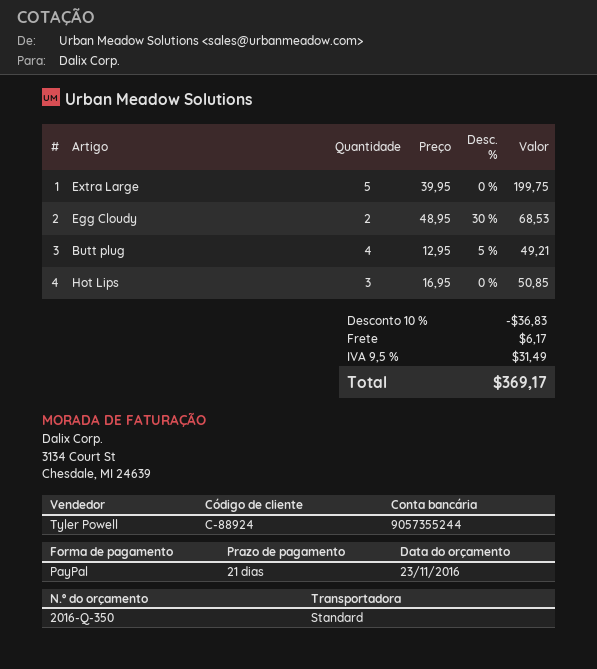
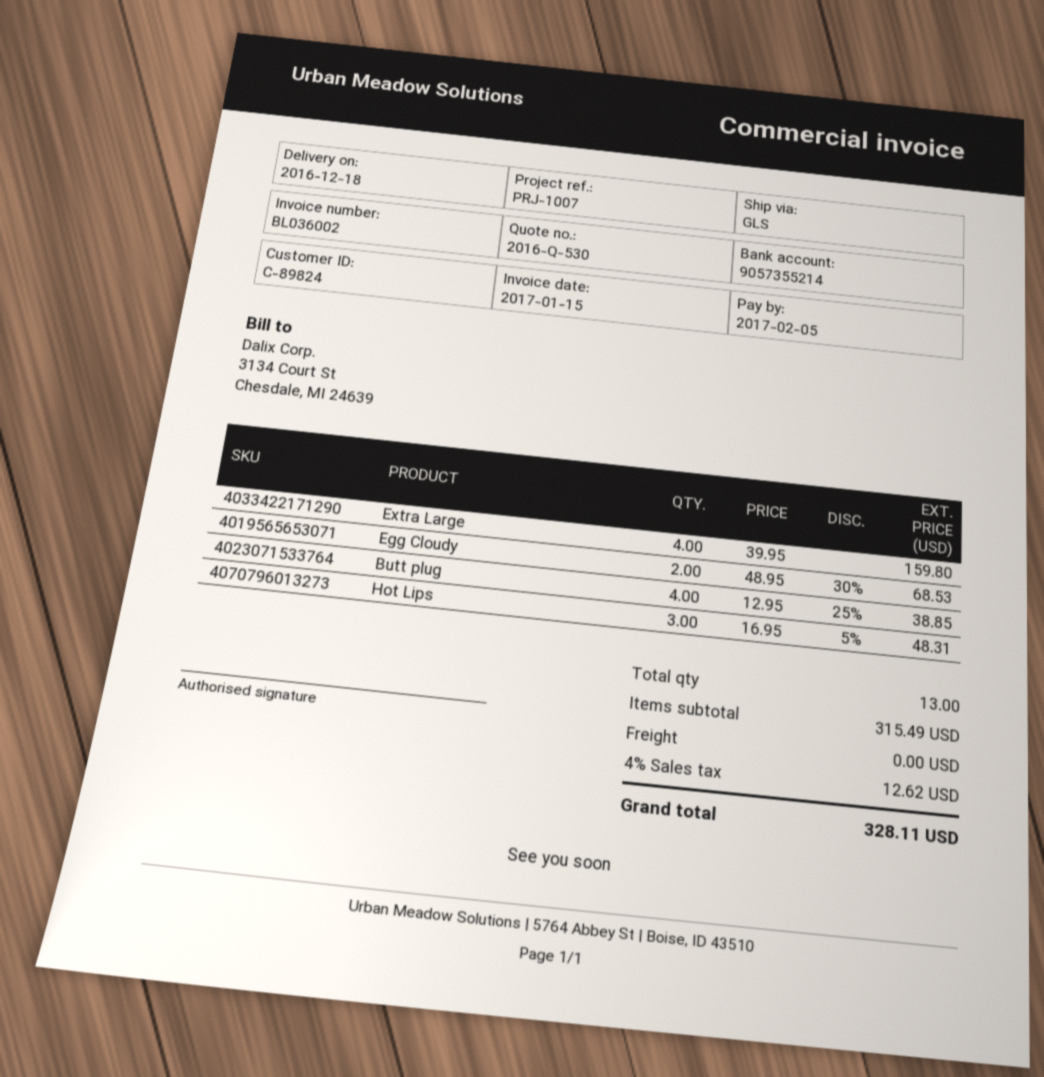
quote number: 2016-Q-350 -> 2016-Q-530
customer number: C-88924 -> C-89824
bank account: 9057355244 -> 9057355214
shipping method: standard -> GLS
Extra Large: 5 x 39.95 = 199.75 -> 4 x 39.95 = 159.80
Butt plug: 4 x 12.95 - 5% = 49.21 -> 4 x 12.95 - 25% = 38.85
Hot Lips: 3 x 16.95 = 50.85 -> 3 x 16.95 - 5% = 48.31
discount: 10% = 36.83 -> none
shipping: 6.17 -> 0.00
tax: 9.5% = 31.49 -> 4% = 12.62
total: 369.17 -> 328.11

